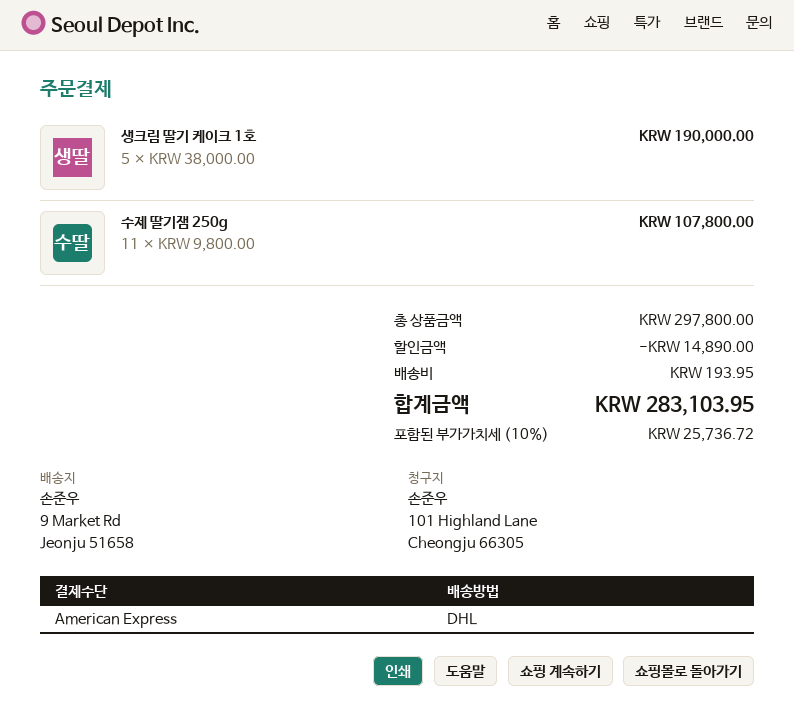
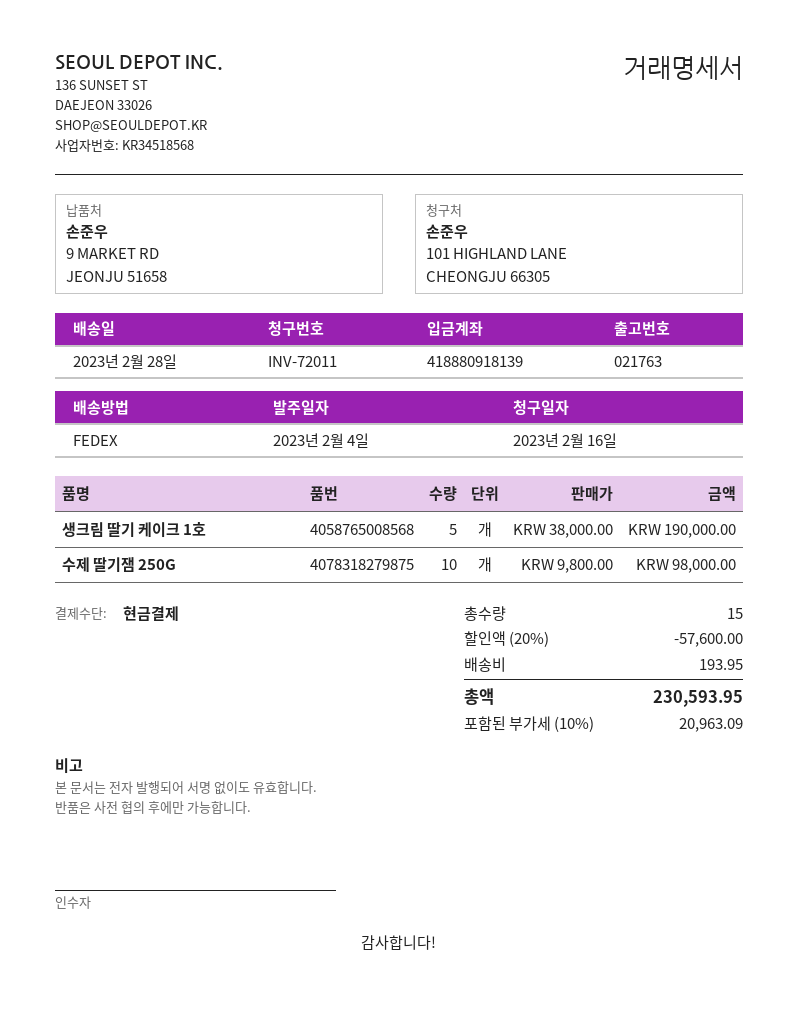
payment method: American Express -> cash
shipping method: DHL -> FedEx
수제 딸기잼 250g: 11 x 9800.00 = 107800.00 -> 10 x 9800.00 = 98000.00
discount: 14890.00 -> 57600.00
tax: 10% = 25736.72 -> 10% = 20963.09
total: 283103.95 -> 230593.95

